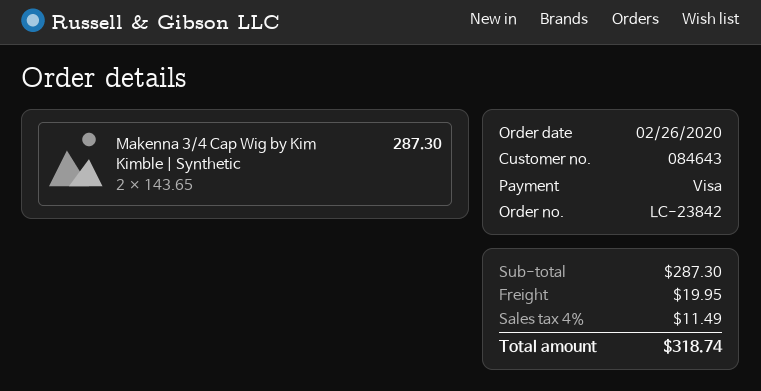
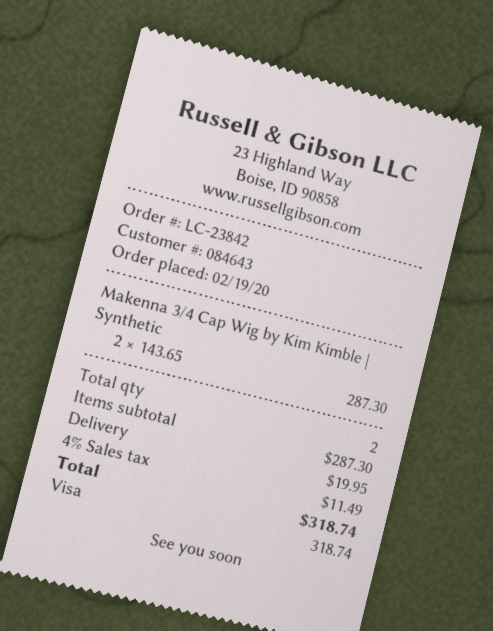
order date: 2020-02-26 -> 2020-02-19

